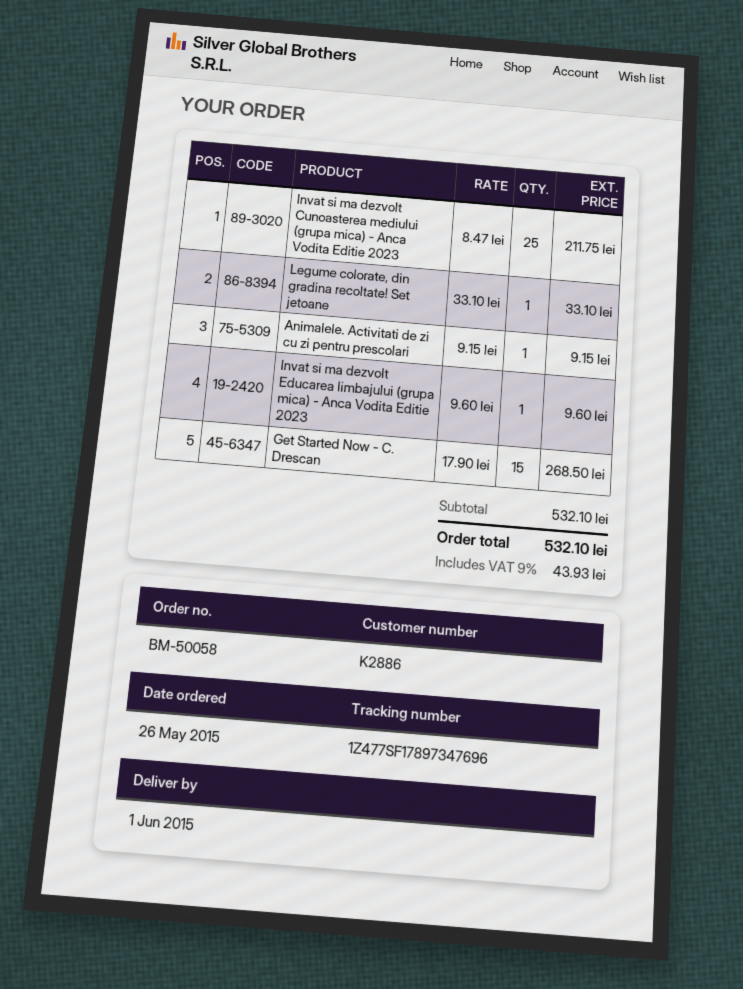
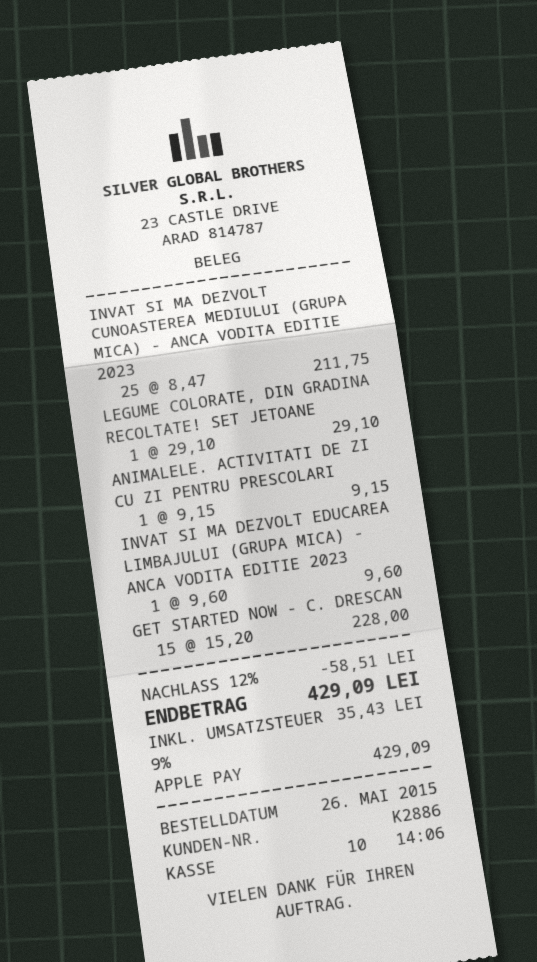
Legume colorate, din gradina recoltate! Set jetoane: 1 x 33.10 = 33.10 -> 1 x 29.10 = 29.10
Get Started Now - C. Drescan: 15 x 17.90 = 268.50 -> 15 x 15.20 = 228.00
discount: none -> 12% = 58.51
tax: 9% = 43.93 -> 9% = 35.43
total: 532.10 -> 429.09

